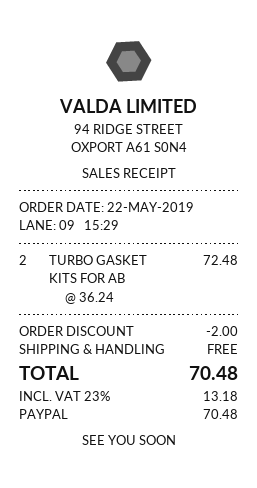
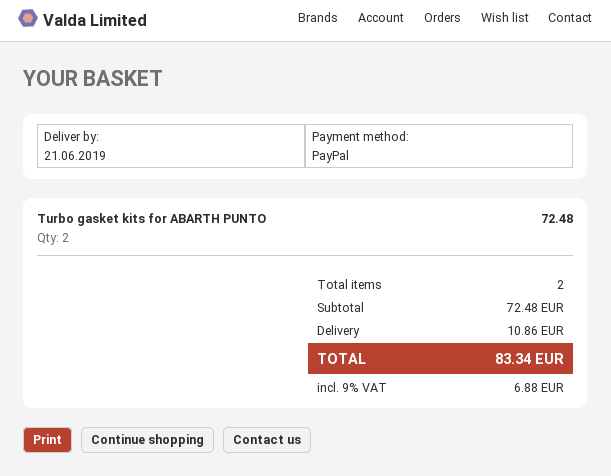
discount: 2.00 -> none
shipping: 0.00 -> 10.86
tax: 23% = 13.18 -> 9% = 6.88
total: 70.48 -> 83.34

